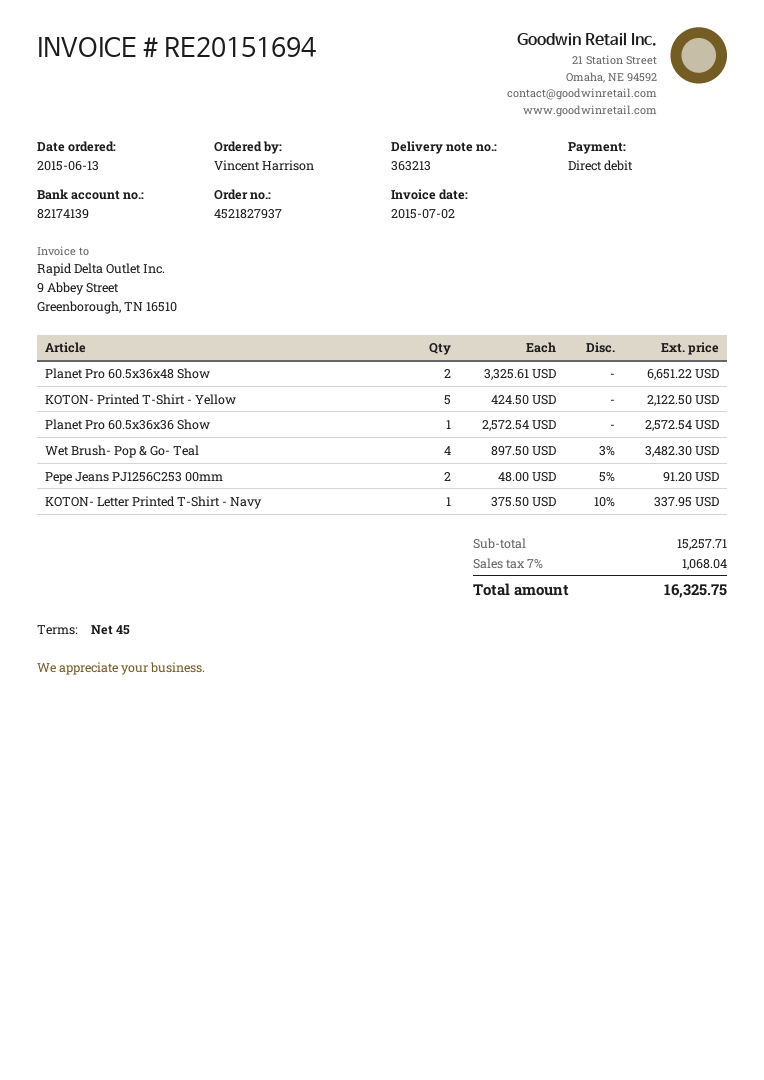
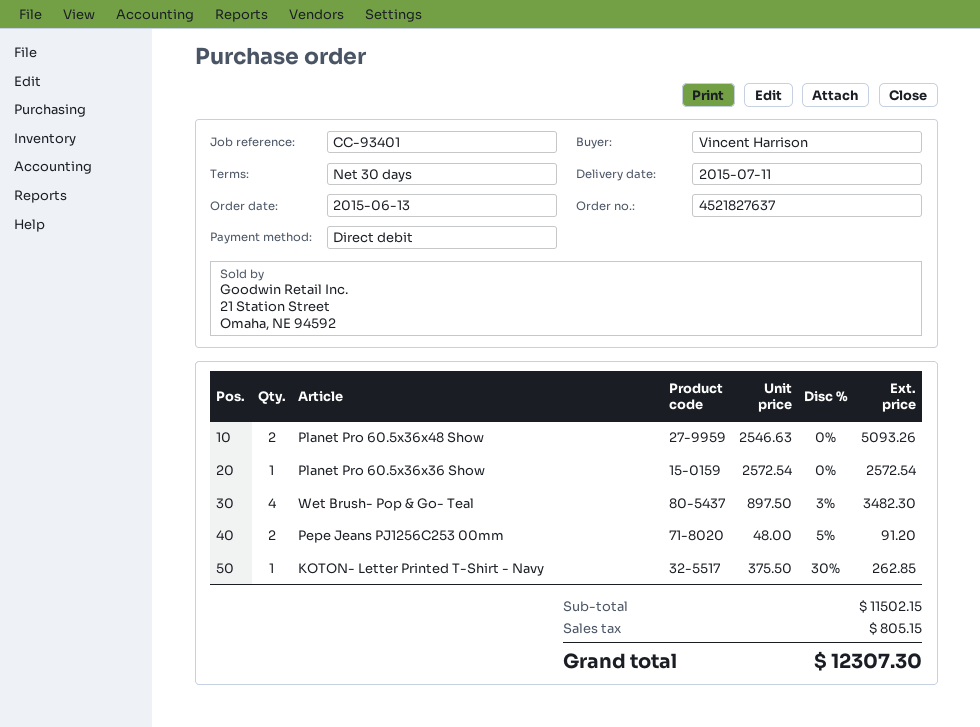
order number: 4521827937 -> 4521827637
payment terms: 45 days -> 30 days
Planet Pro 60.5x36x48 Show: 2 x 3325.61 = 6651.22 -> 2 x 2546.63 = 5093.26
KOTON- Printed T-Shirt - Yellow: 5 x 424.50 = 2122.50 -> none
KOTON- Letter Printed T-Shirt - Navy: 1 x 375.50 - 10% = 337.95 -> 1 x 375.50 - 30% = 262.85
subtotal: 15257.71 -> 11502.15
tax: 1068.04 -> 805.15
total: 16325.75 -> 12307.30

